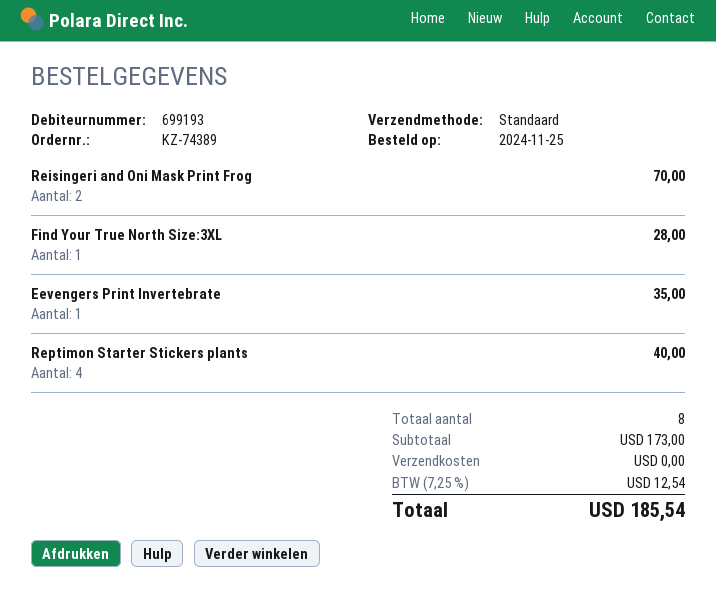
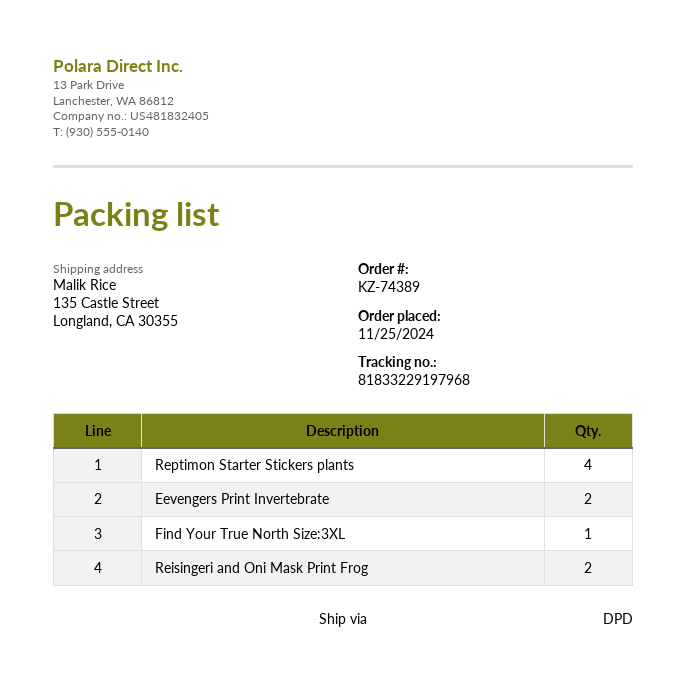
shipping method: standard -> DPD
Eevengers Print Invertebrate: 1 -> 2

